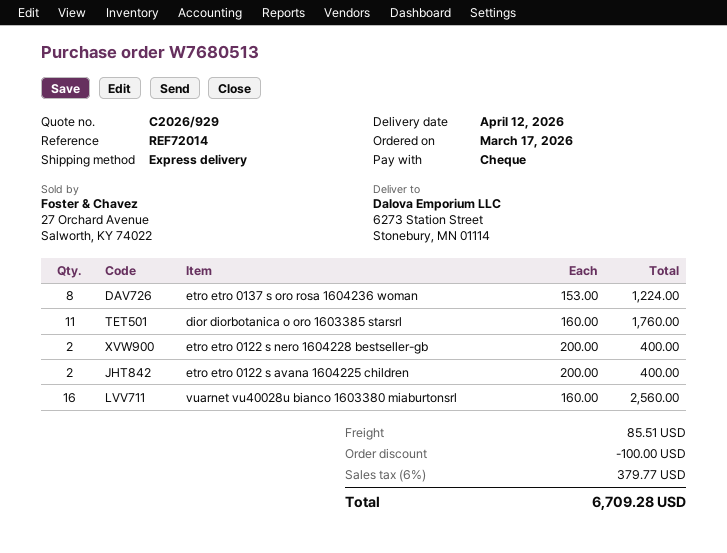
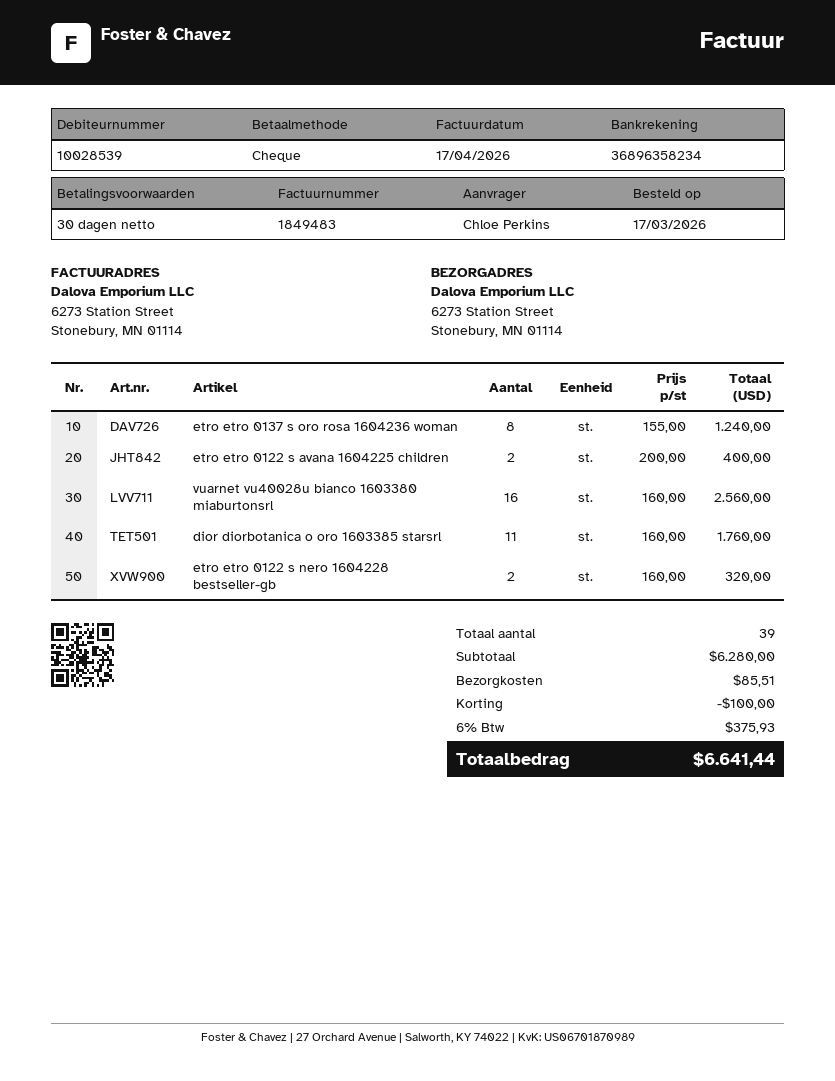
etro etro 0137 s oro rosa 1604236 woman: 8 x 153.00 = 1224.00 -> 8 x 155.00 = 1240.00
etro etro 0122 s nero 1604228 bestseller-gb: 2 x 200.00 = 400.00 -> 2 x 160.00 = 320.00
tax: 6% = 379.77 -> 6% = 375.93
total: 6709.28 -> 6641.44

